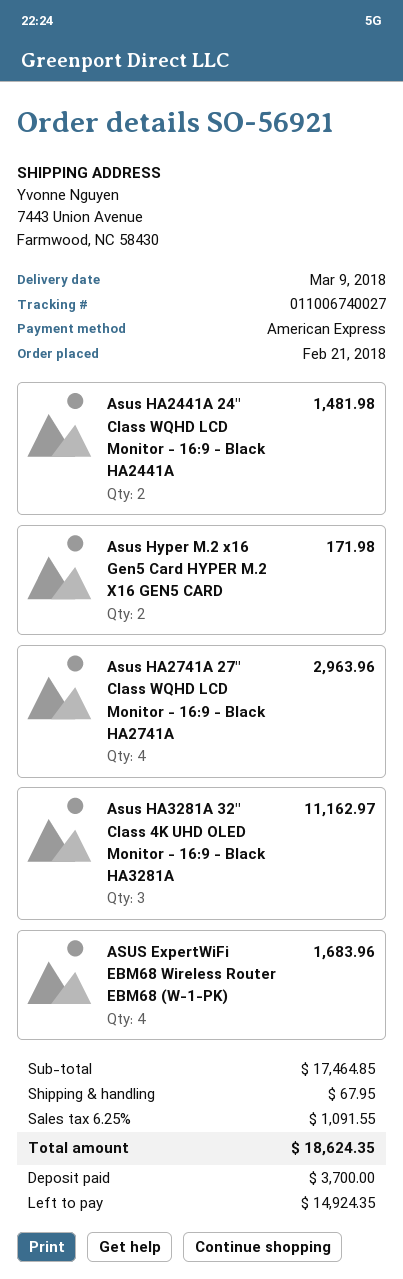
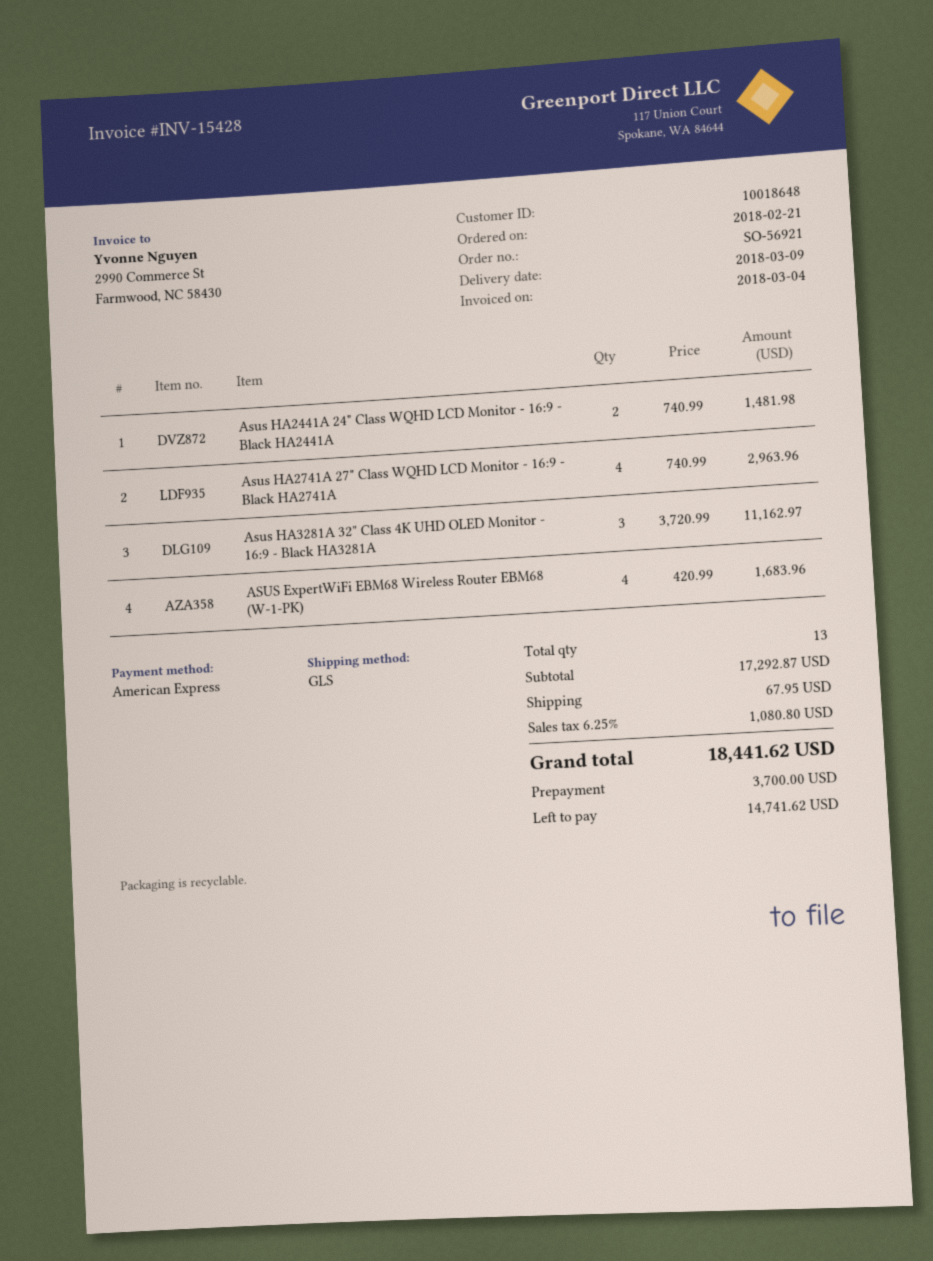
Asus Hyper M.2 x16 Gen5 Card HYPER M.2 X16 GEN5 CARD: 2 for 171.98 -> none
subtotal: 17464.85 -> 17292.87
tax: 6.25% = 1091.55 -> 6.25% = 1080.80
total: 18624.35 -> 18441.62
balance: 14924.35 -> 14741.62

